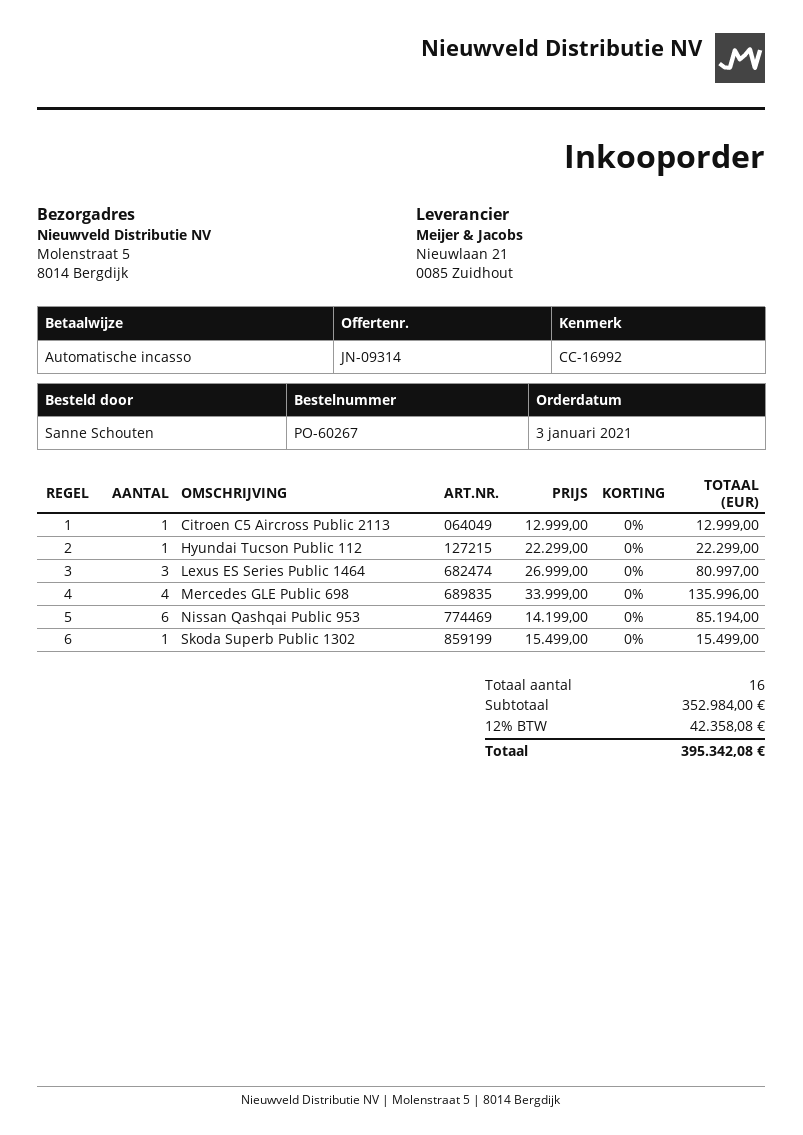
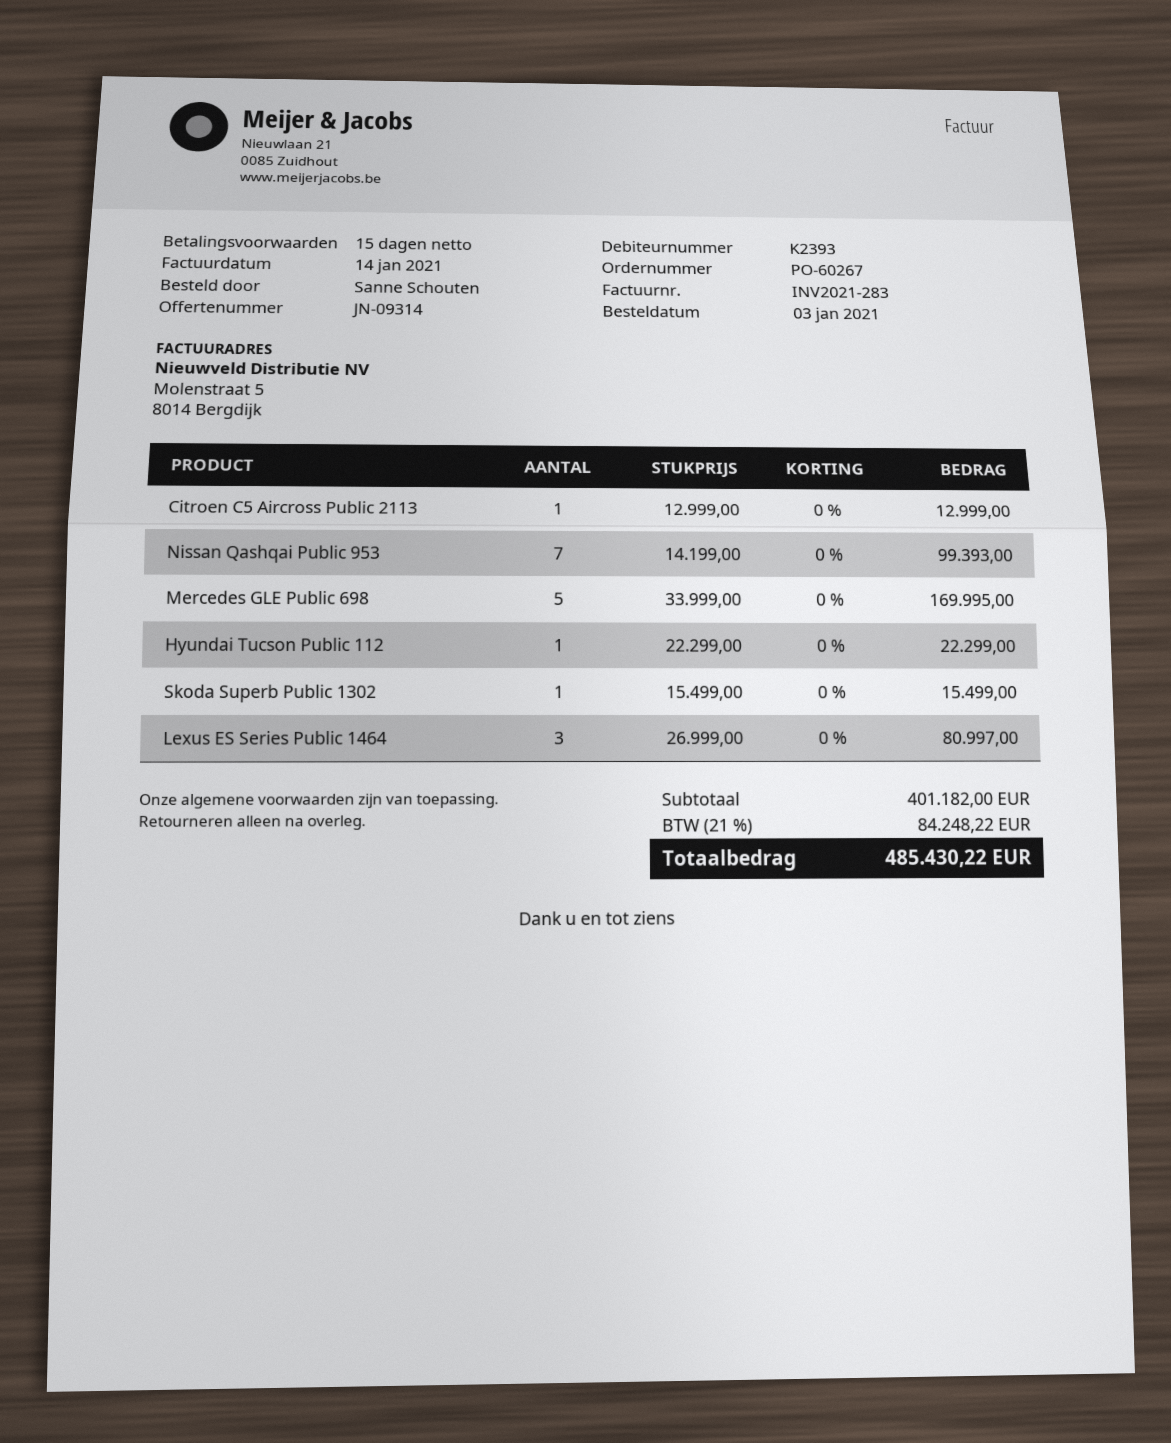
Mercedes GLE Public 698: 4 x 33999.00 = 135996.00 -> 5 x 33999.00 = 169995.00
Nissan Qashqai Public 953: 6 x 14199.00 = 85194.00 -> 7 x 14199.00 = 99393.00
subtotal: 352984.00 -> 401182.00
tax: 12% = 42358.08 -> 21% = 84248.22
total: 395342.08 -> 485430.22

